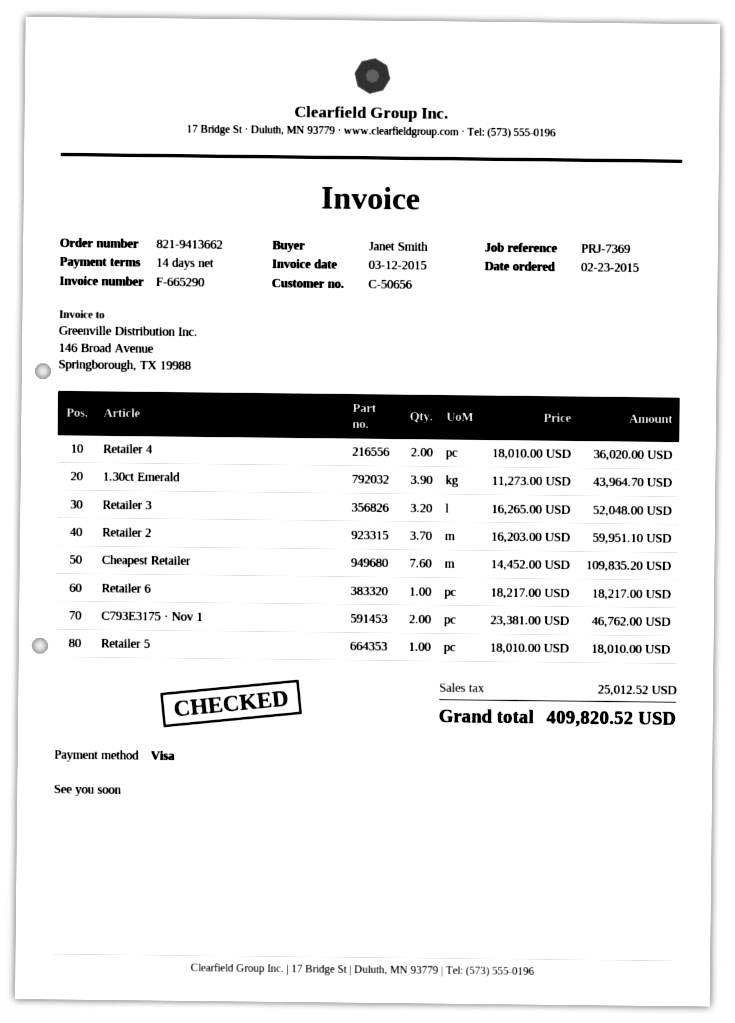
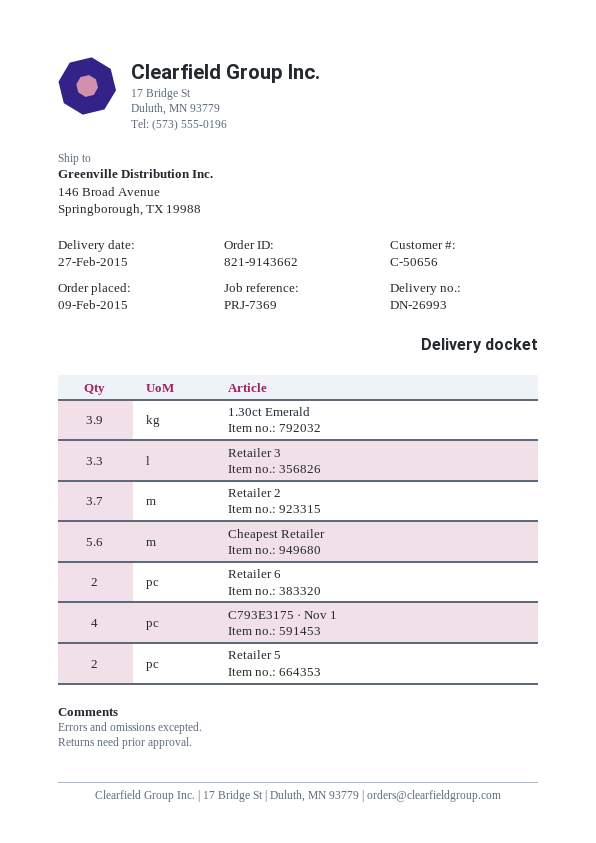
order number: 821-9413662 -> 821-9143662
order date: 2015-02-23 -> 2015-02-09
Retailer 4: 2 -> none
Retailer 3: 3.2 -> 3.3
Cheapest Retailer: 7.6 -> 5.6
Retailer 6: 1 -> 2
C793E3175 · Nov 1: 2 -> 4
Retailer 5: 1 -> 2

